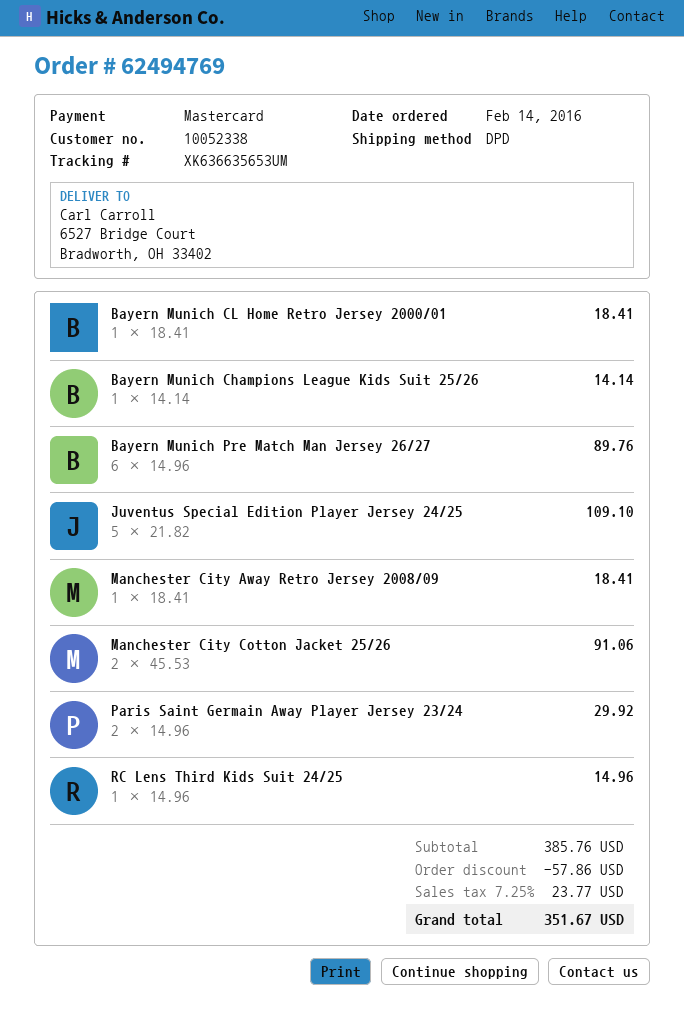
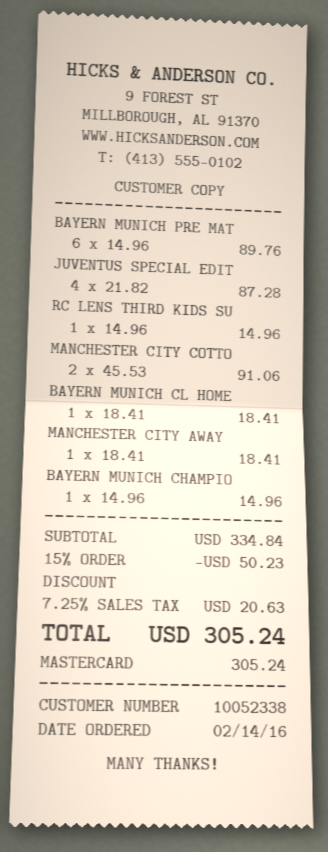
Bayern Munich Champions League Kids Suit 25/26: 1 x 14.14 = 14.14 -> 1 x 14.96 = 14.96
Juventus Special Edition Player Jersey 24/25: 5 x 21.82 = 109.10 -> 4 x 21.82 = 87.28
Paris Saint Germain Away Player Jersey 23/24: 2 x 14.96 = 29.92 -> none
subtotal: 385.76 -> 334.84
discount: 57.86 -> 50.23
tax: 7.25% = 23.77 -> 7.25% = 20.63
total: 351.67 -> 305.24

